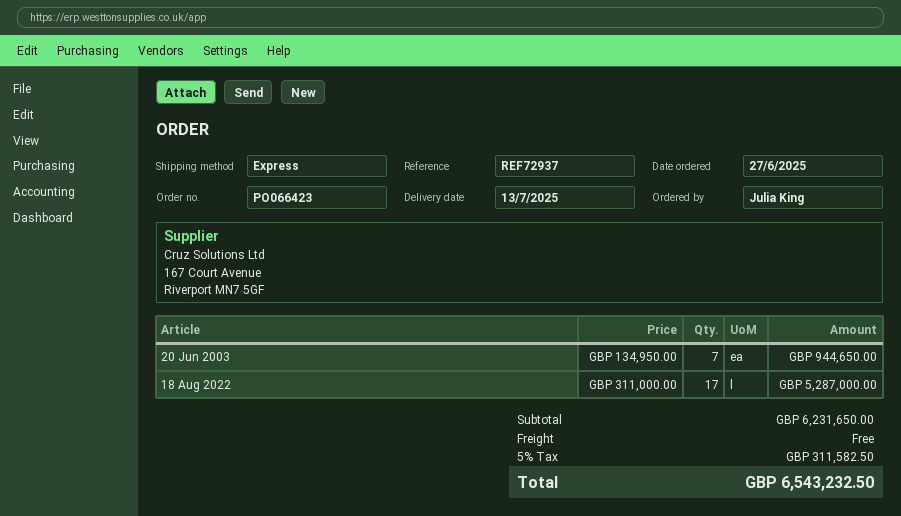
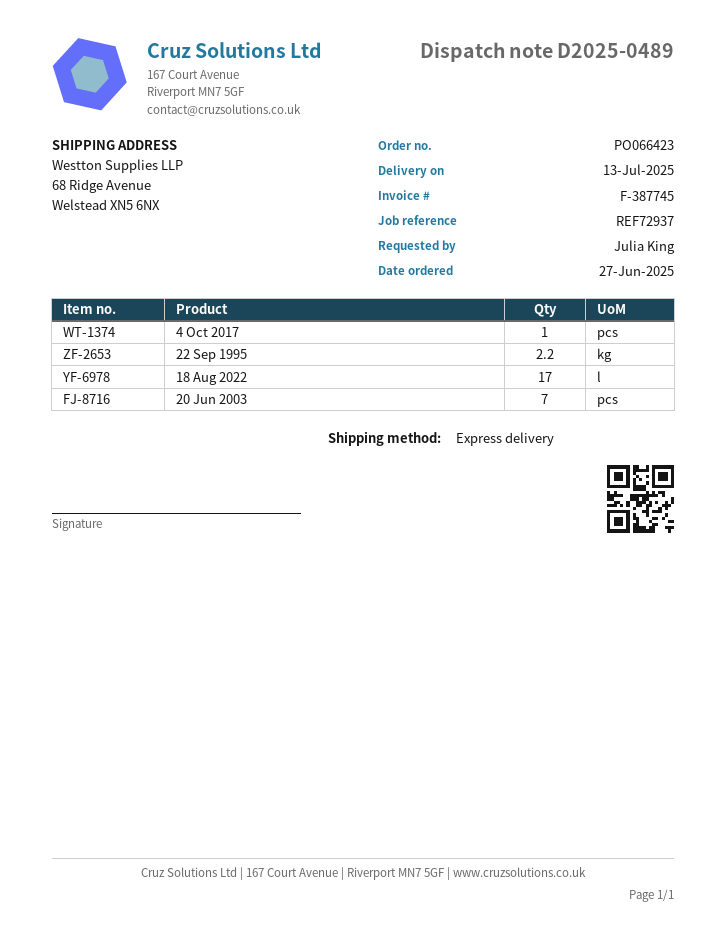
4 Oct 2017: none -> 1
22 Sep 1995: none -> 2.2

